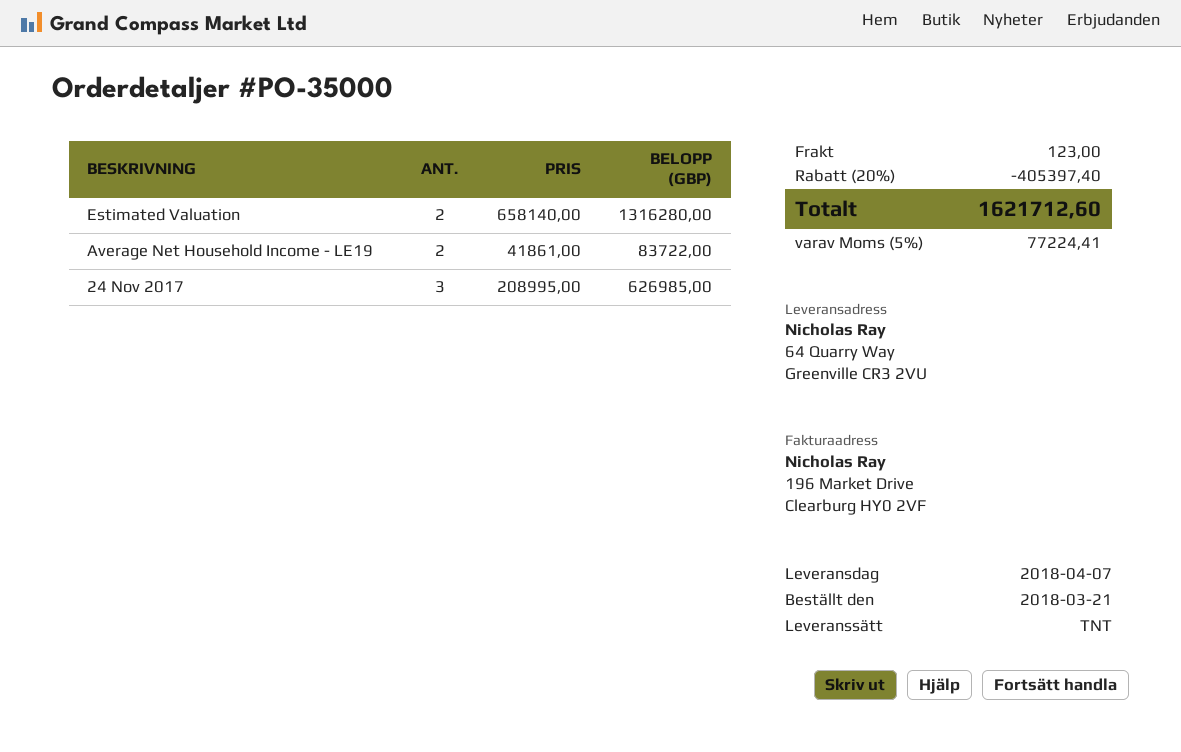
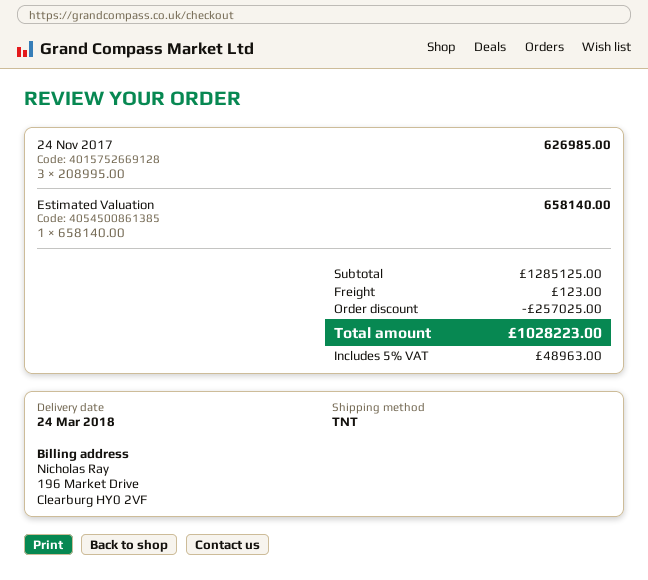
delivery date: 2018-04-07 -> 2018-03-24
Estimated Valuation: 2 x 658140.00 = 1316280.00 -> 1 x 658140.00 = 658140.00
Average Net Household Income - LE19: 2 x 41861.00 = 83722.00 -> none
discount: 405397.40 -> 257025.00
tax: 5% = 77224.41 -> 5% = 48963.00
total: 1621712.60 -> 1028223.00

